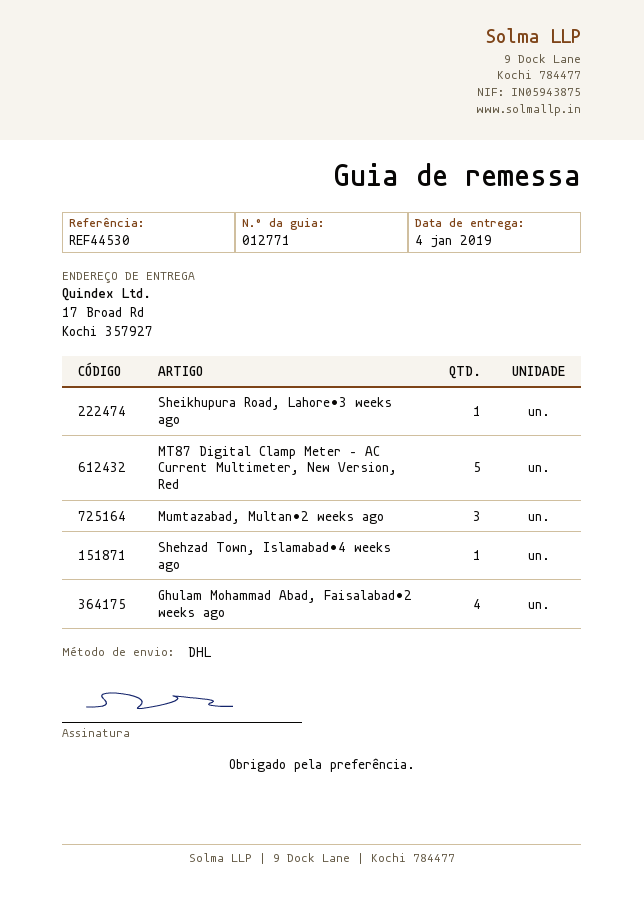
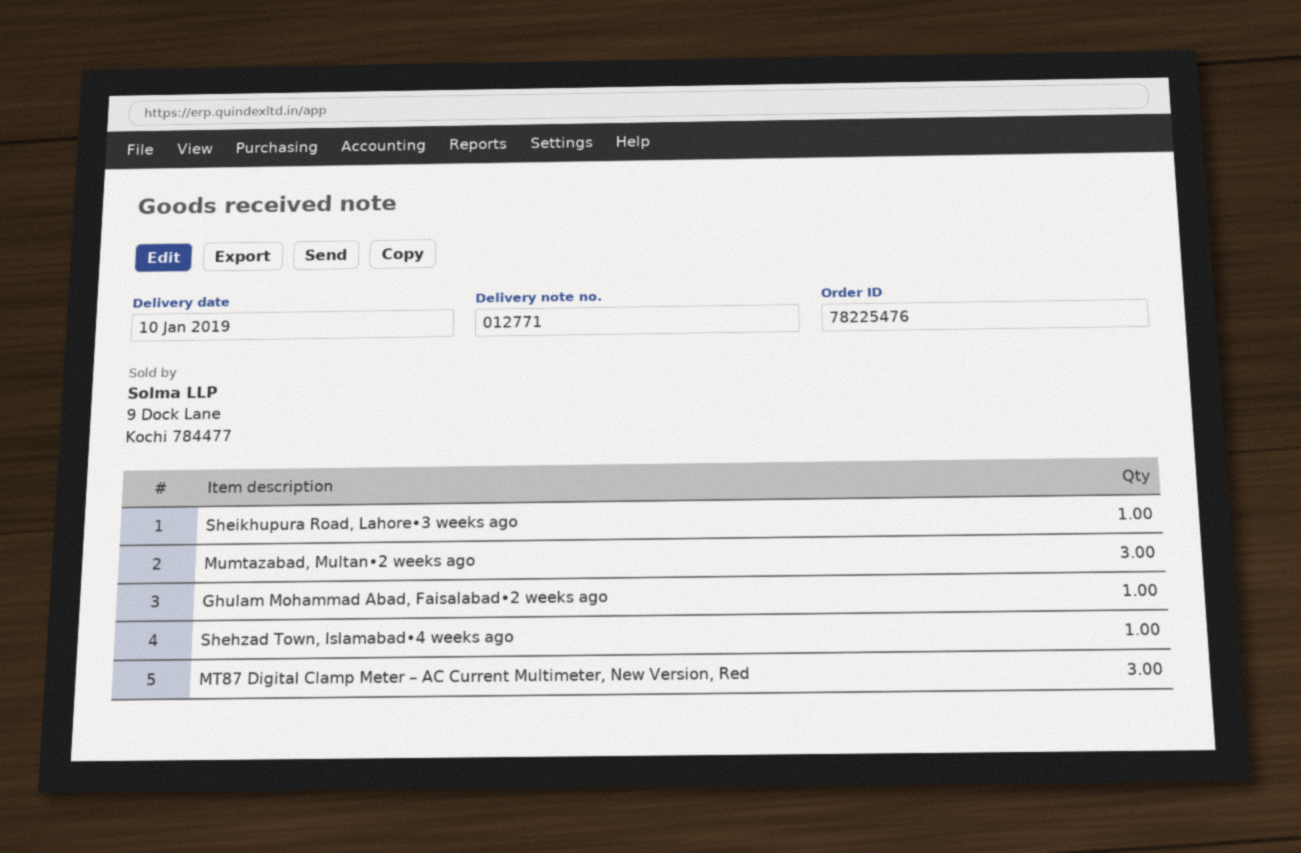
delivery date: 2019-01-04 -> 2019-01-10
MT87 Digital Clamp Meter – AC Current Multimeter, New Version, Red: 5 -> 3
Ghulam Mohammad Abad, Faisalabad•2 weeks ago: 4 -> 1

